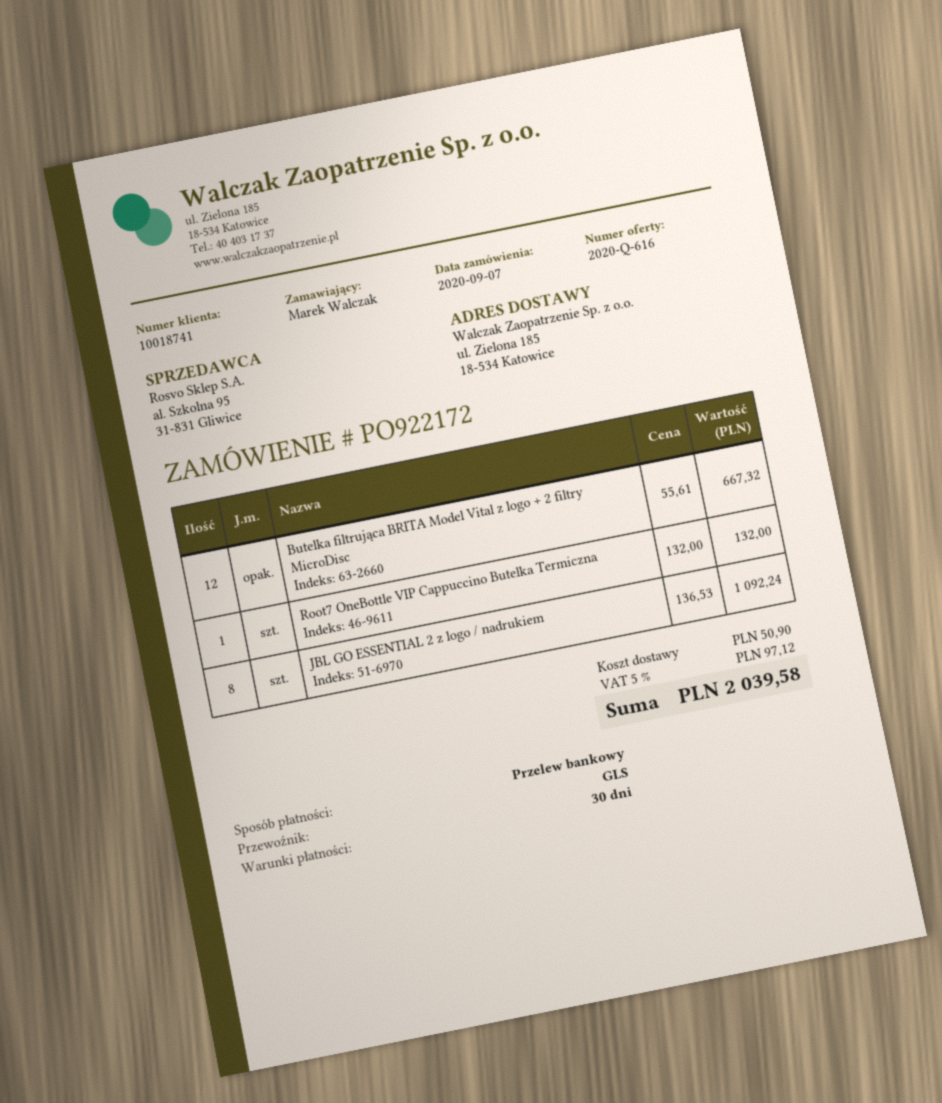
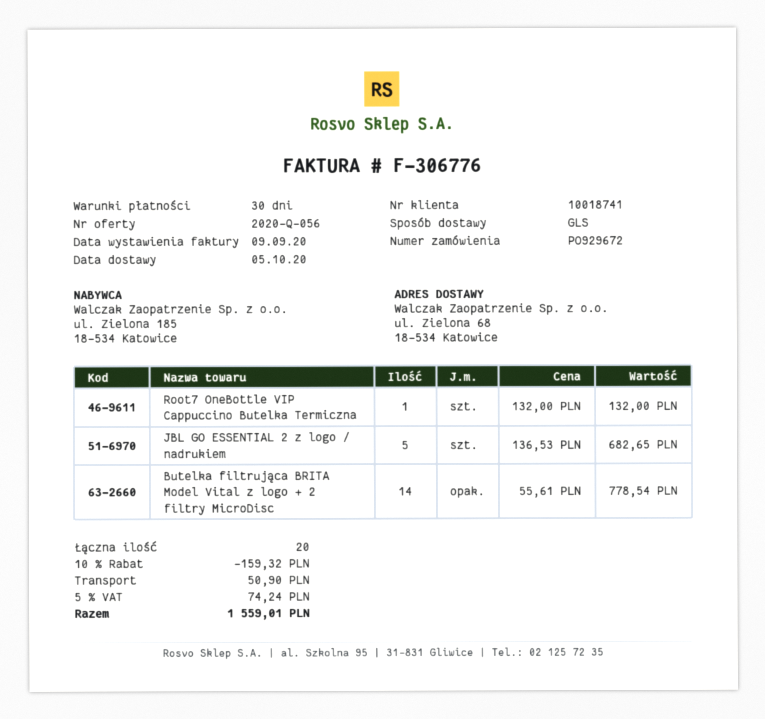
quote number: 2020-Q-616 -> 2020-Q-056
order number: PO922172 -> PO929672
ship to: ul. Zielona 185, 18-534 Katowice -> ul. Zielona 68, 18-534 Katowice
Butelka filtrująca BRITA Model Vital z logo + 2 filtry MicroDisc: 12 x 55.61 = 667.32 -> 14 x 55.61 = 778.54
JBL GO ESSENTIAL 2 z logo / nadrukiem: 8 x 136.53 = 1092.24 -> 5 x 136.53 = 682.65
discount: none -> 10% = 159.32
tax: 5% = 97.12 -> 5% = 74.24
total: 2039.58 -> 1559.01

